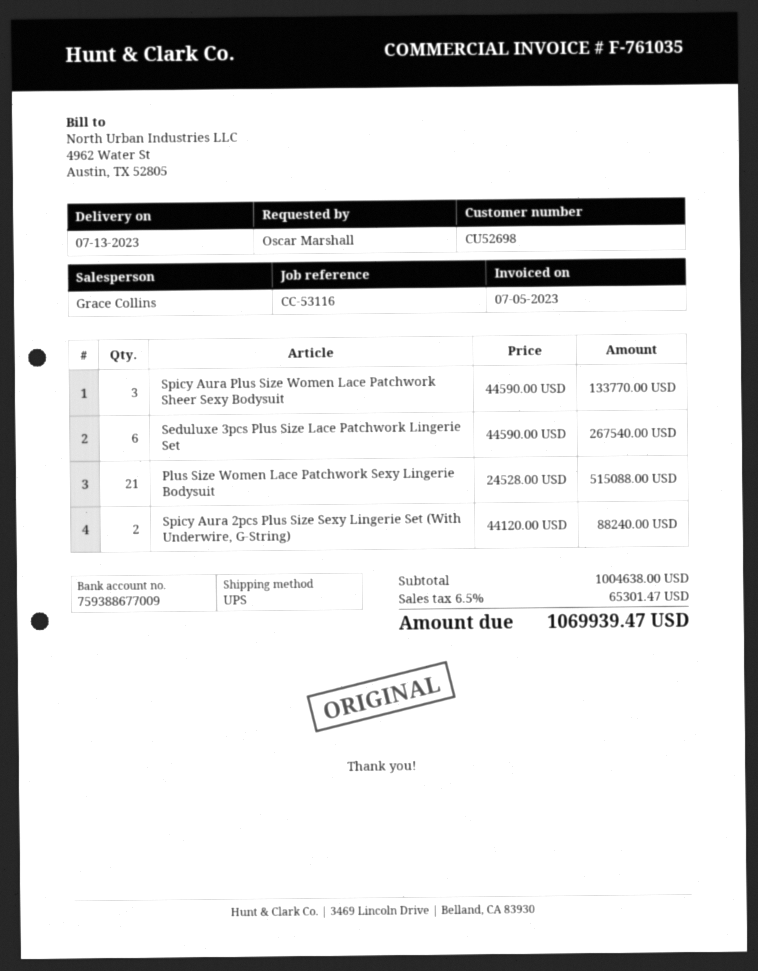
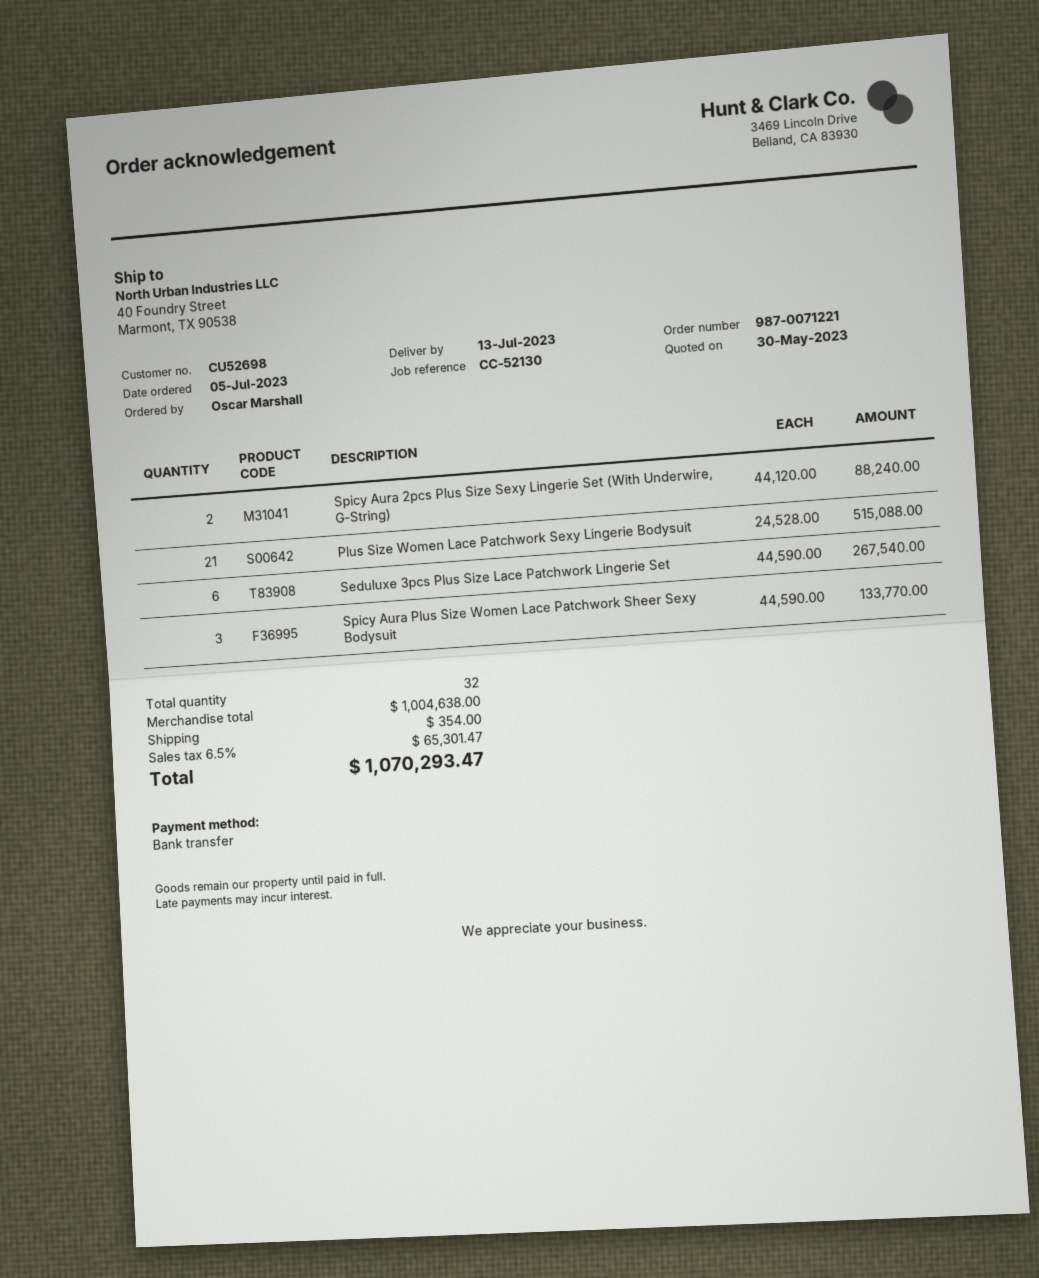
reference: CC-53116 -> CC-52130
shipping: none -> 354.00
total: 1069939.47 -> 1070293.47

